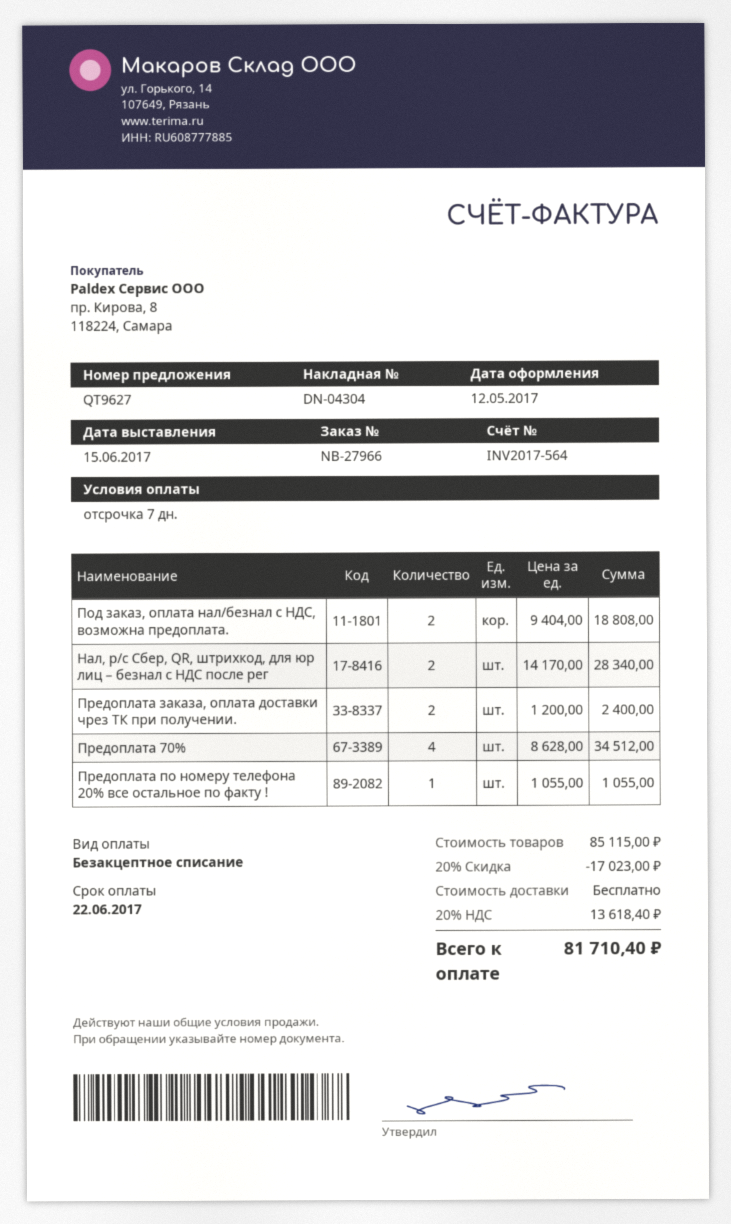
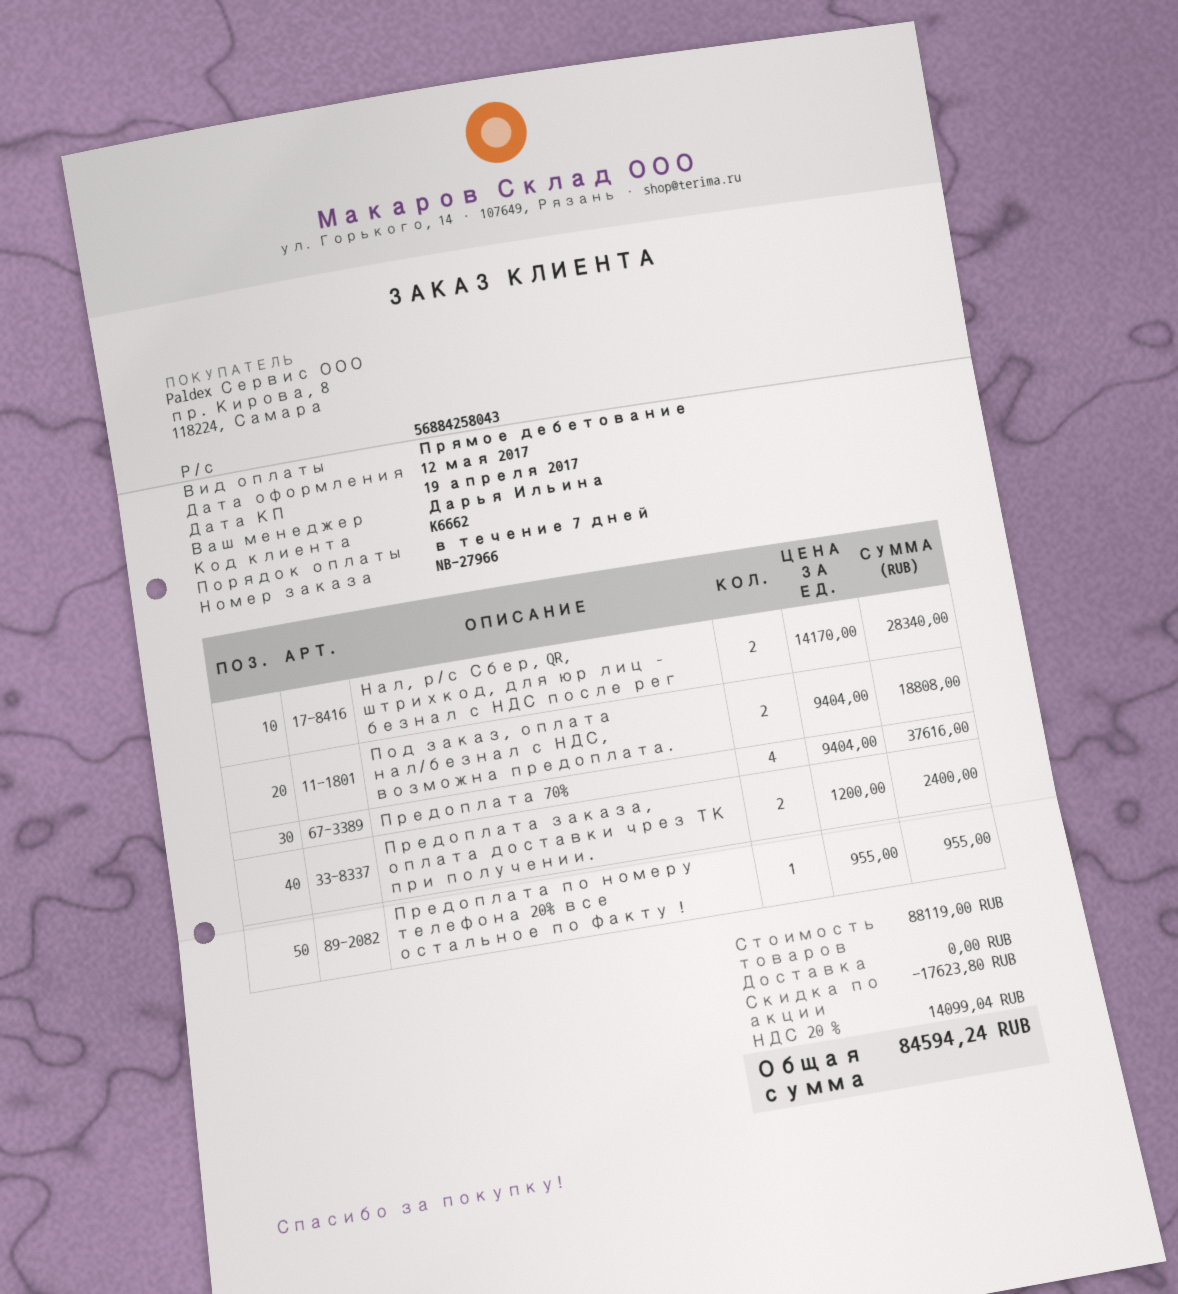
Предоплата 70%: 4 x 8628.00 = 34512.00 -> 4 x 9404.00 = 37616.00
Предоплата по номеру телефона 20% все остальное по факту !: 1 x 1055.00 = 1055.00 -> 1 x 955.00 = 955.00
subtotal: 85115.00 -> 88119.00
discount: 17023.00 -> 17623.80
tax: 20% = 13618.40 -> 20% = 14099.04
total: 81710.40 -> 84594.24

